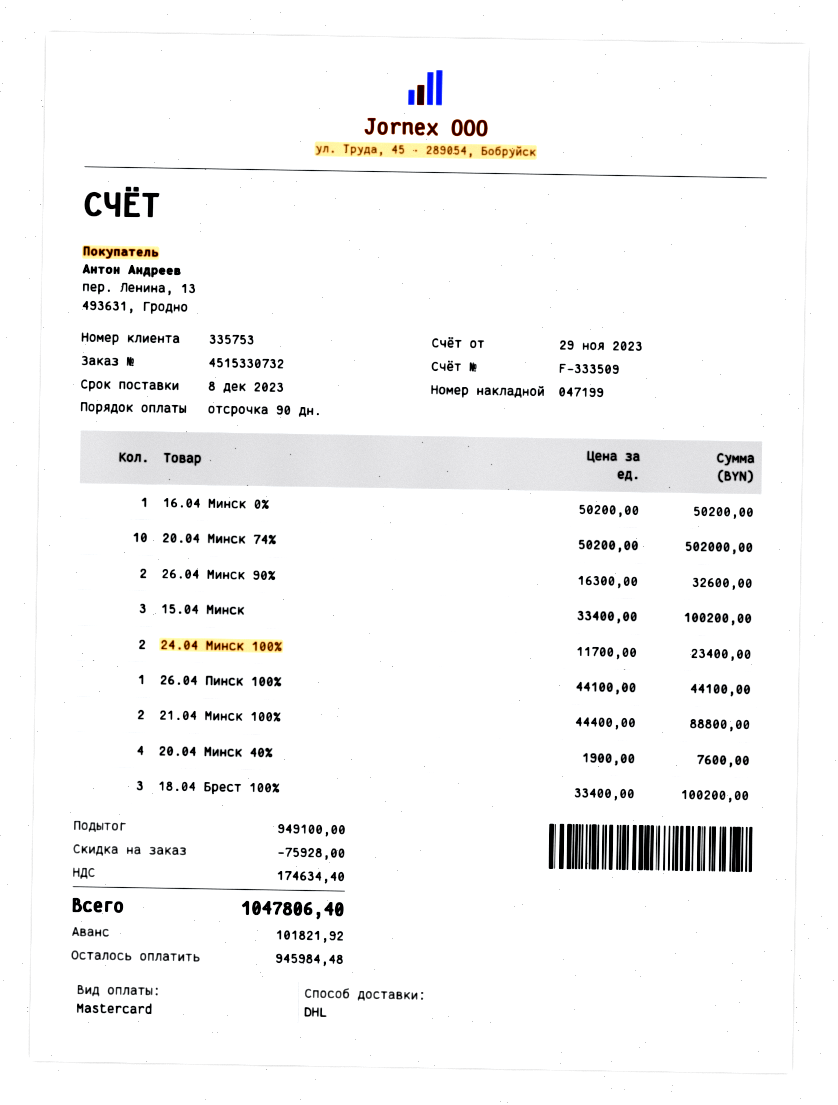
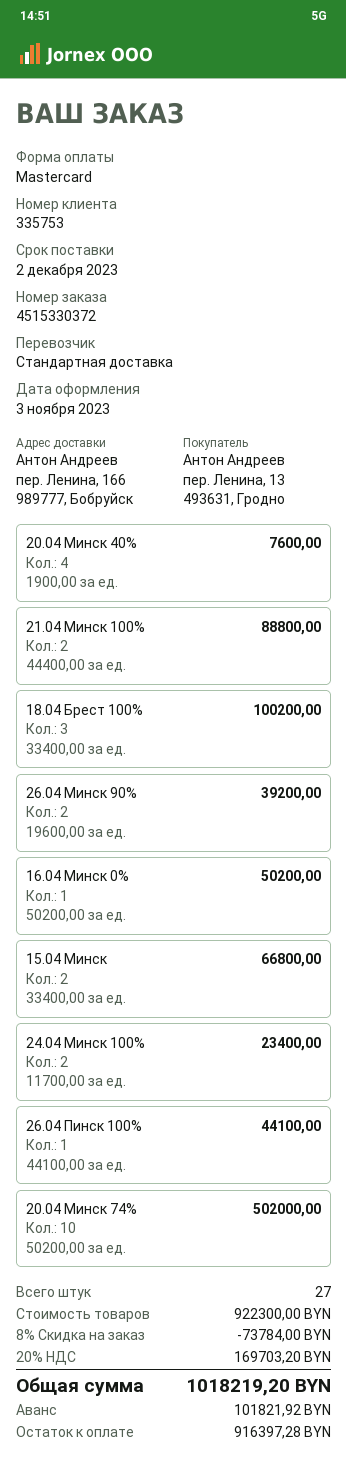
order number: 4515330732 -> 4515330372
delivery date: 2023-12-08 -> 2023-12-02
shipping method: DHL -> standard
26.04 Минск 90%: 2 x 16300.00 = 32600.00 -> 2 x 19600.00 = 39200.00
15.04 Минск: 3 x 33400.00 = 100200.00 -> 2 x 33400.00 = 66800.00
subtotal: 949100.00 -> 922300.00
discount: 75928.00 -> 73784.00
tax: 174634.40 -> 169703.20
total: 1047806.40 -> 1018219.20
balance: 945984.48 -> 916397.28

